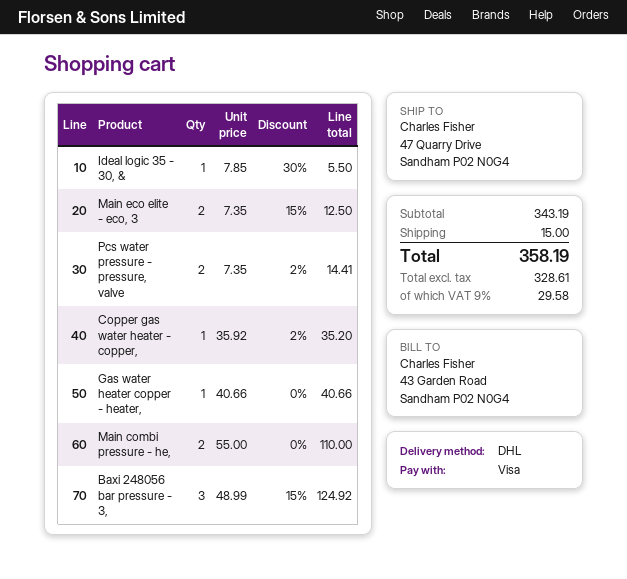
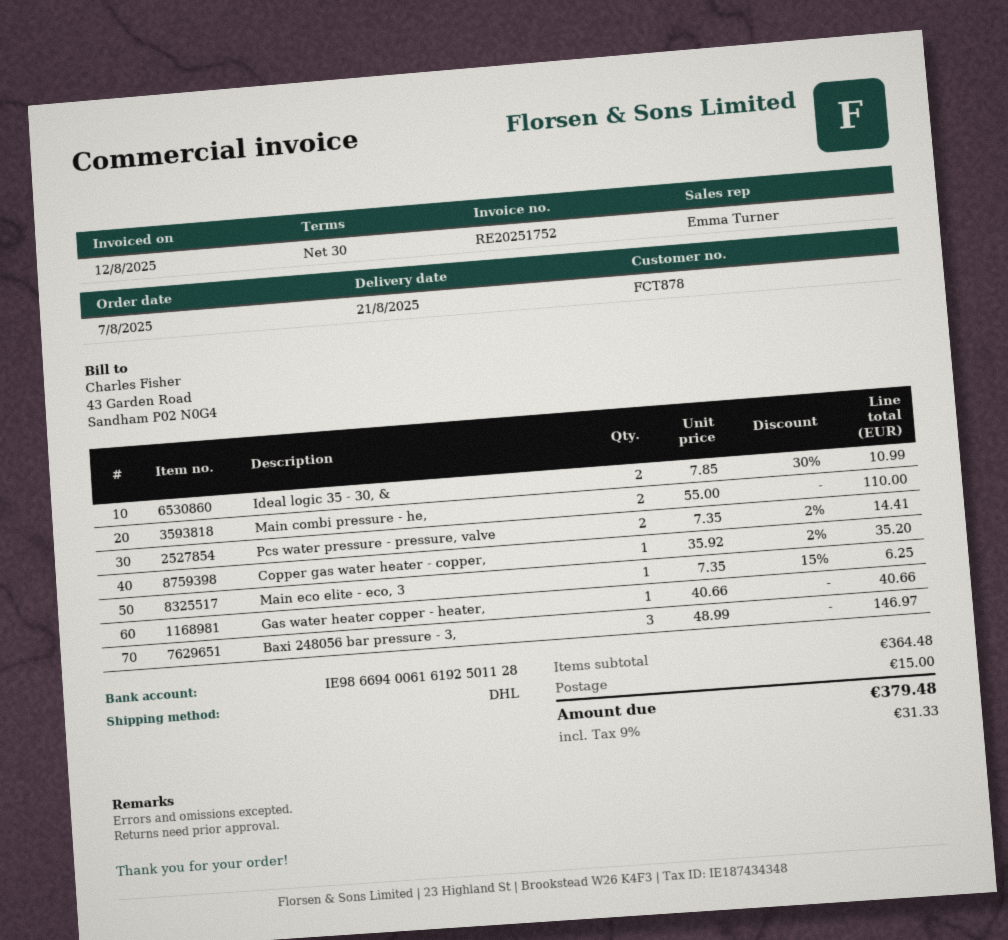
Ideal logic 35 - 30, &: 1 x 7.85 - 30% = 5.50 -> 2 x 7.85 - 30% = 10.99
Main eco elite - eco, 3: 2 x 7.35 - 15% = 12.50 -> 1 x 7.35 - 15% = 6.25
Baxi 248056 bar pressure - 3,: 3 x 48.99 - 15% = 124.92 -> 3 x 48.99 = 146.97
subtotal: 343.19 -> 364.48
tax: 9% = 29.58 -> 9% = 31.33
total: 358.19 -> 379.48

